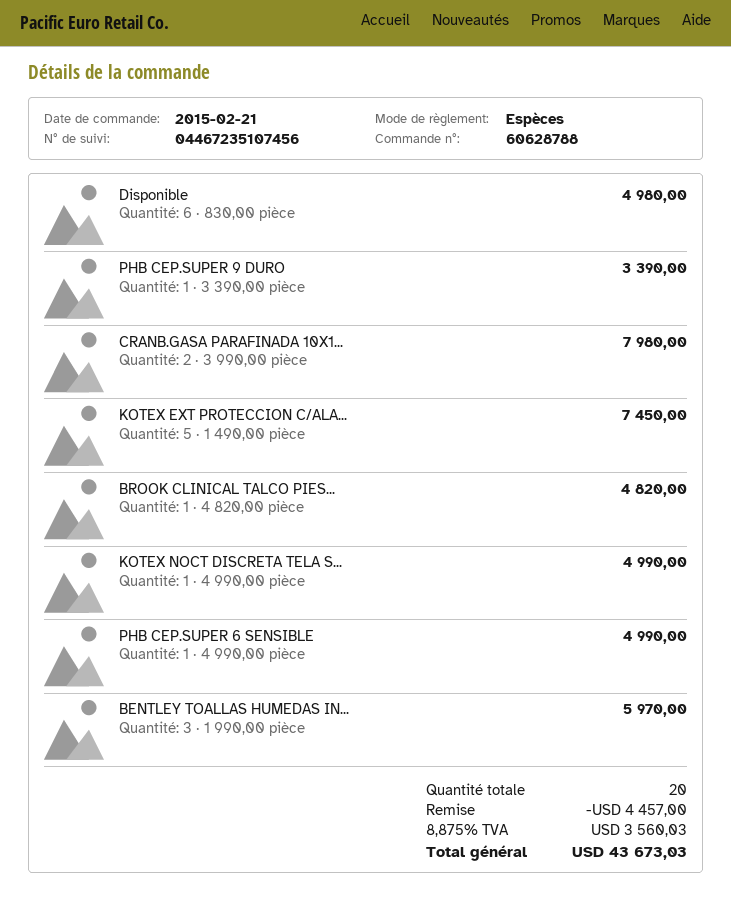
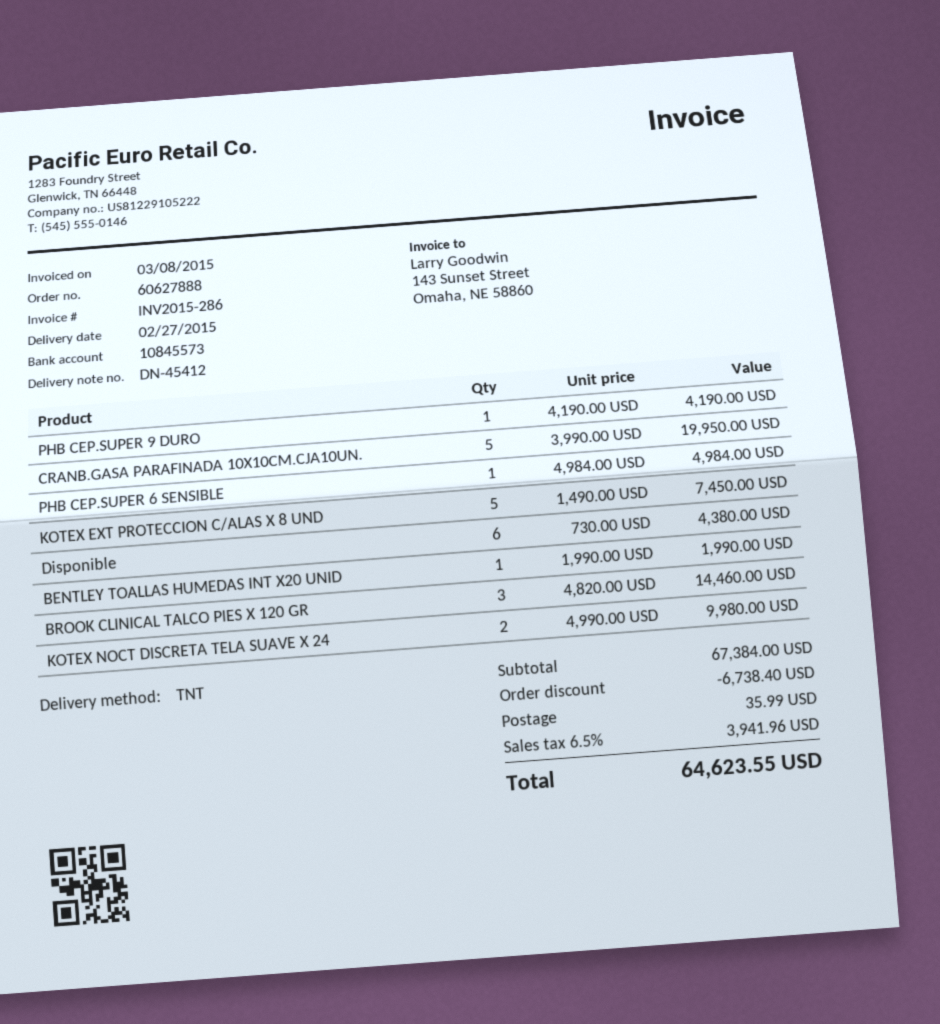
order number: 60628788 -> 60627888
Disponible: 6 x 830.00 = 4980.00 -> 6 x 730.00 = 4380.00
PHB CEP.SUPER 9 DURO: 1 x 3390.00 = 3390.00 -> 1 x 4190.00 = 4190.00
CRANB.GASA PARAFINADA 10X1...: 2 x 3990.00 = 7980.00 -> 5 x 3990.00 = 19950.00
BROOK CLINICAL TALCO PIES...: 1 x 4820.00 = 4820.00 -> 3 x 4820.00 = 14460.00
KOTEX NOCT DISCRETA TELA S...: 1 x 4990.00 = 4990.00 -> 2 x 4990.00 = 9980.00
PHB CEP.SUPER 6 SENSIBLE: 1 x 4990.00 = 4990.00 -> 1 x 4984.00 = 4984.00
BENTLEY TOALLAS HUMEDAS IN...: 3 x 1990.00 = 5970.00 -> 1 x 1990.00 = 1990.00
discount: 4457.00 -> 6738.40
shipping: none -> 35.99
tax: 8.875% = 3560.03 -> 6.5% = 3941.96
total: 43673.03 -> 64623.55

